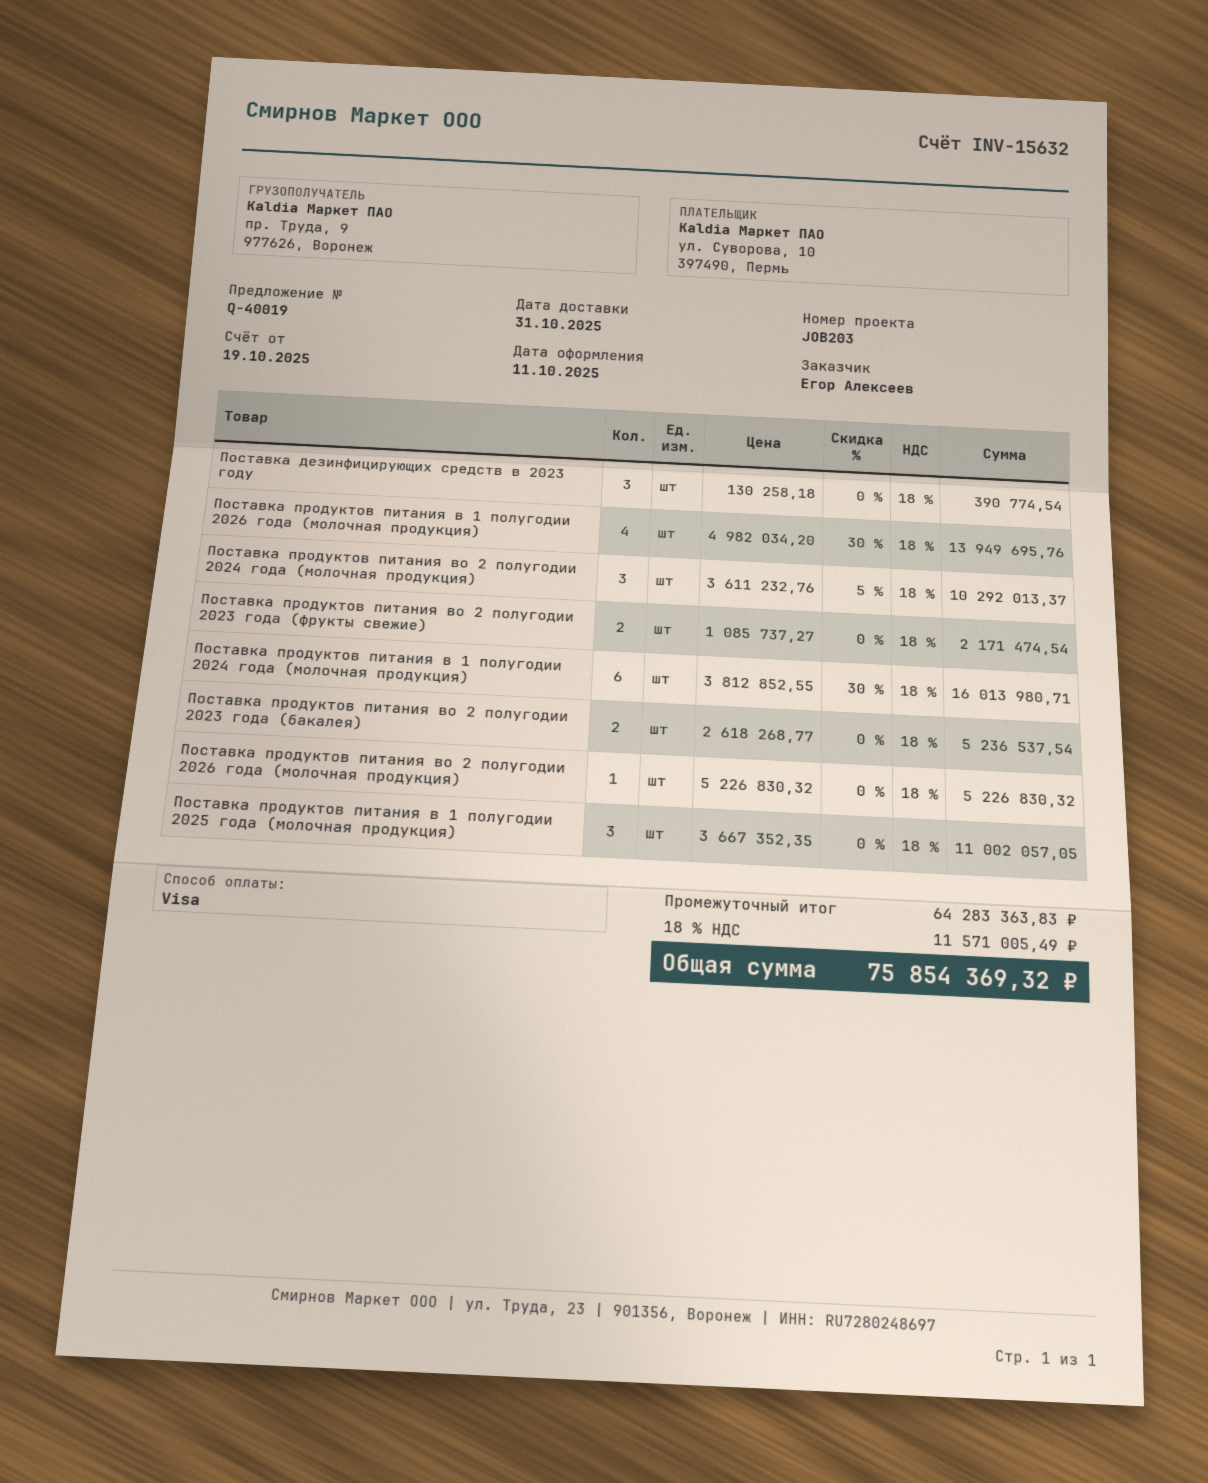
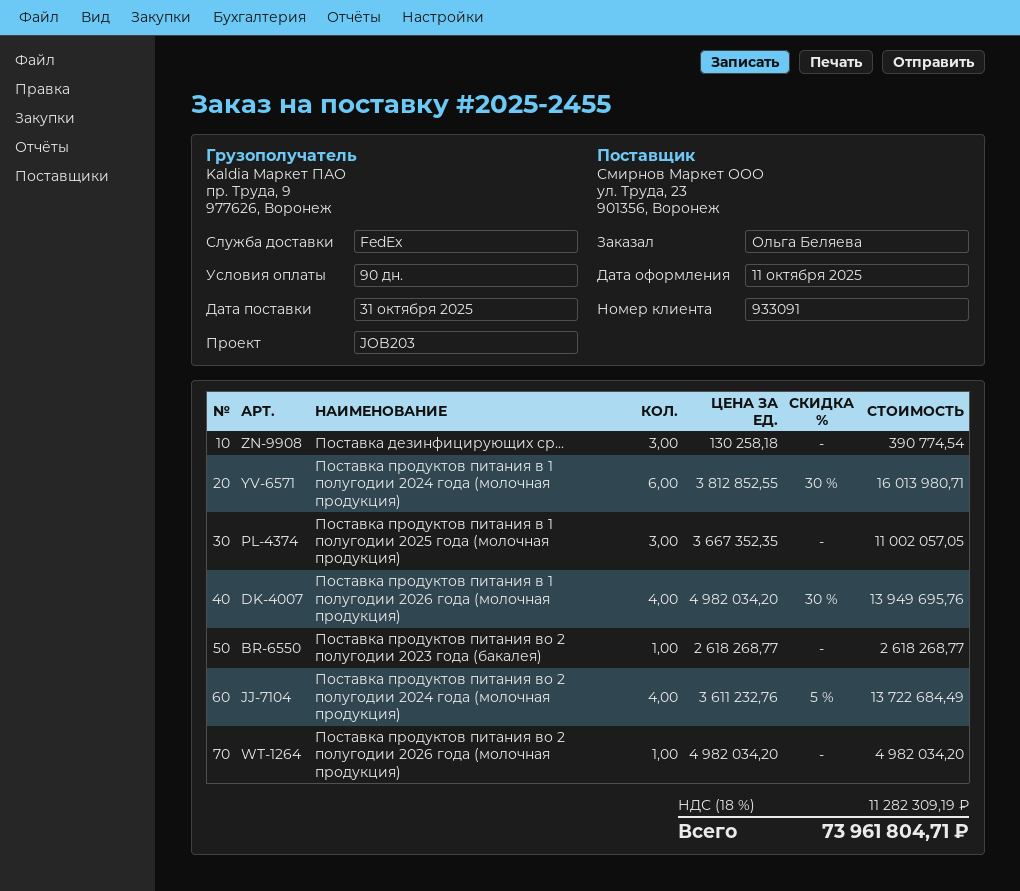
ordered by: Егор Алексеев -> Ольга Беляева
Поставка продуктов питания во 2 полугодии 2024 года (молочная продукция): 3 x 3611232.76 - 5% = 10292013.37 -> 4 x 3611232.76 - 5% = 13722684.49
Поставка продуктов питания во 2 полугодии 2023 года (фрукты свежие): 2 x 1085737.27 = 2171474.54 -> none
Поставка продуктов питания во 2 полугодии 2023 года (бакалея): 2 x 2618268.77 = 5236537.54 -> 1 x 2618268.77 = 2618268.77
Поставка продуктов питания во 2 полугодии 2026 года (молочная продукция): 1 x 5226830.32 = 5226830.32 -> 1 x 4982034.20 = 4982034.20
tax: 18% = 11571005.49 -> 18% = 11282309.19
total: 75854369.32 -> 73961804.71

